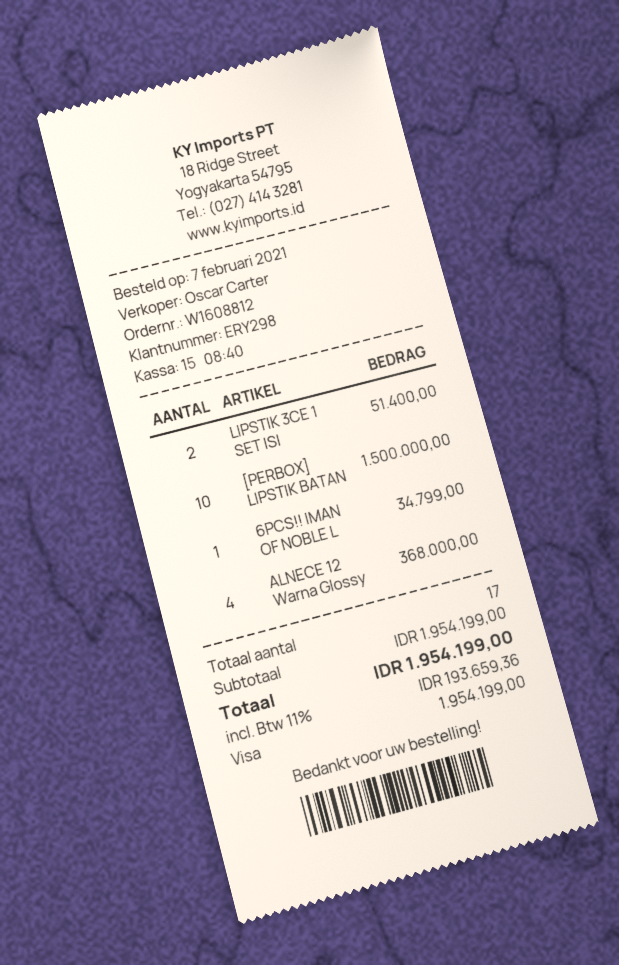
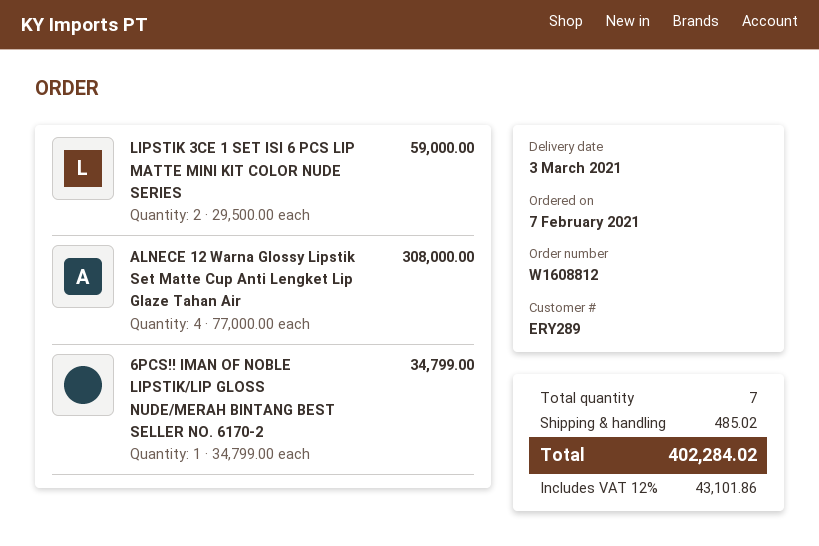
customer number: ERY298 -> ERY289
LIPSTIK 3CE 1 SET ISI: 2 for 51400.00 -> 2 for 59000.00
[PERBOX] LIPSTIK BATAN: 10 for 1500000.00 -> none
ALNECE 12 Warna Glossy: 4 for 368000.00 -> 4 for 308000.00
total quantity: 17 -> 7
shipping: none -> 485.02
tax: 11% = 193659.36 -> 12% = 43101.86
total: 1954199.00 -> 402284.02

